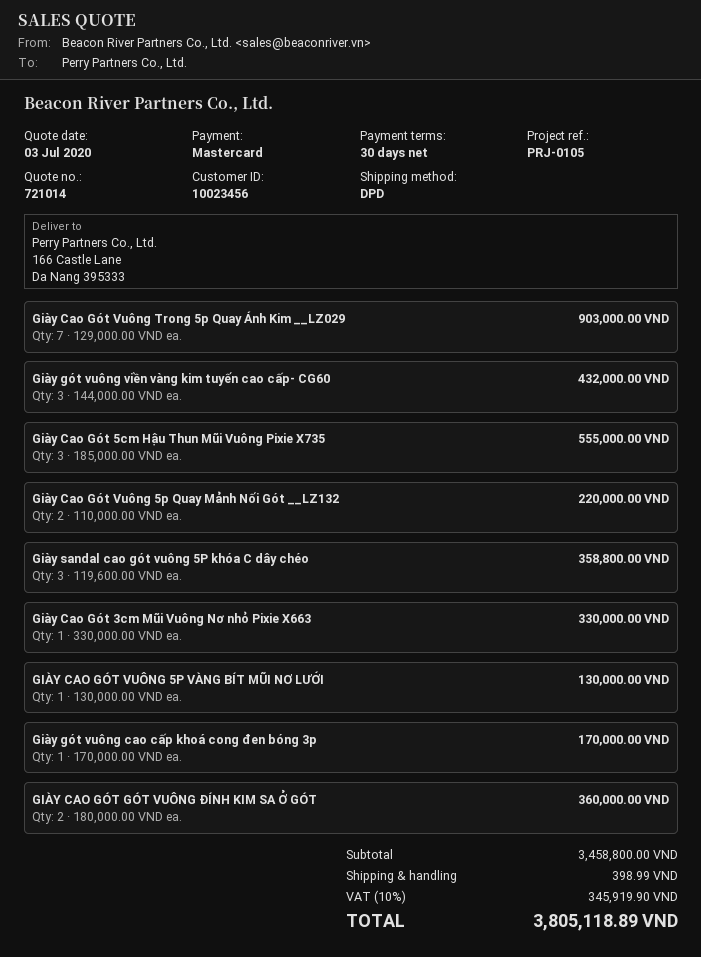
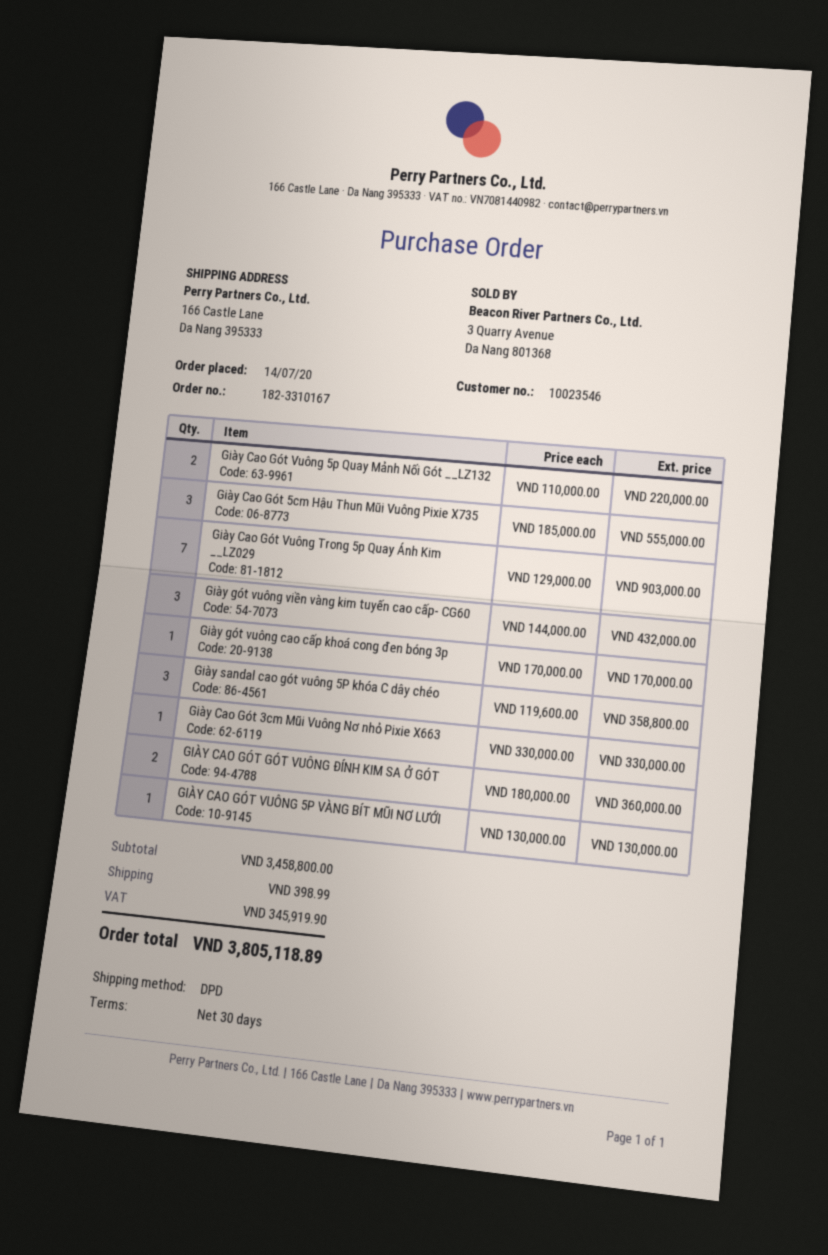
customer number: 10023456 -> 10023546

